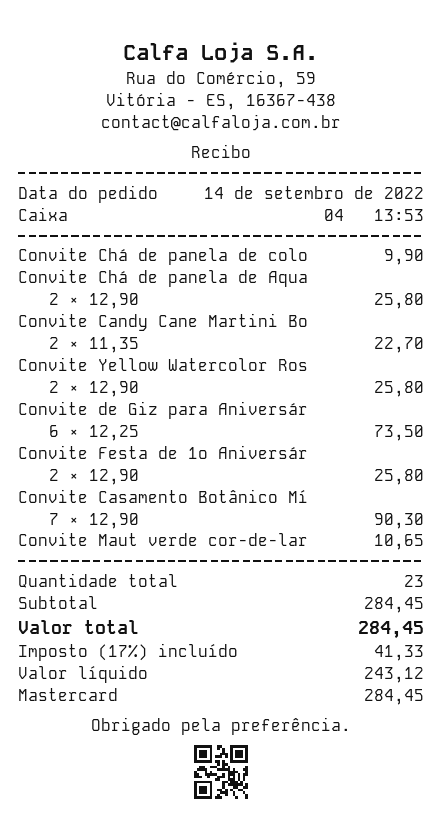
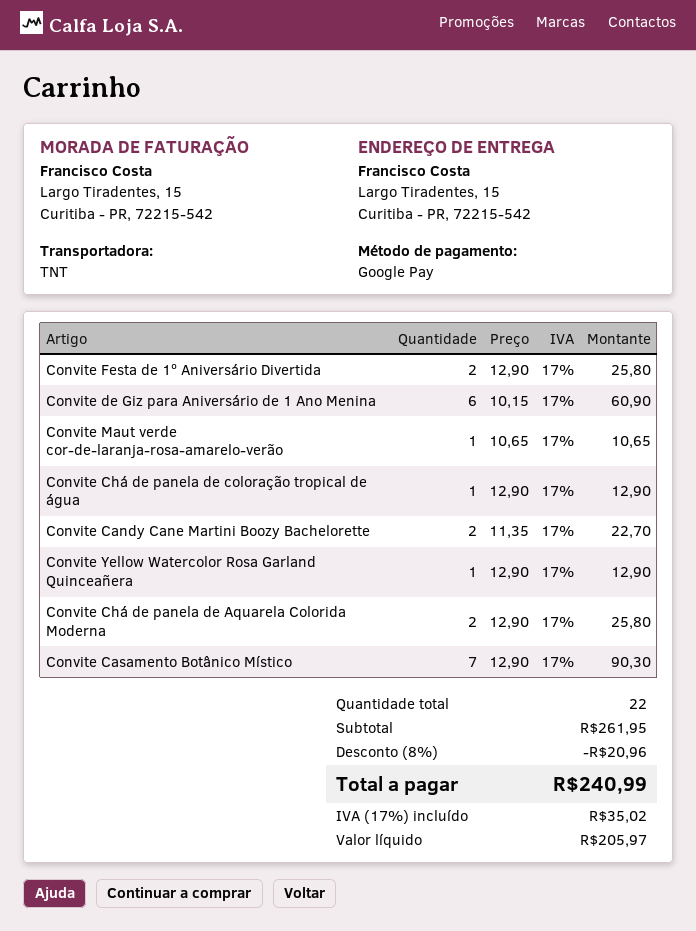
payment method: Mastercard -> Google Pay
Convite Chá de panela de colo: 1 x 9.90 = 9.90 -> 1 x 12.90 = 12.90
Convite Yellow Watercolor Ros: 2 x 12.90 = 25.80 -> 1 x 12.90 = 12.90
Convite de Giz para Aniversár: 6 x 12.25 = 73.50 -> 6 x 10.15 = 60.90
total quantity: 23 -> 22
subtotal: 284.45 -> 261.95
discount: none -> 8% = 20.96
net: 243.12 -> 205.97
tax: 17% = 41.33 -> 17% = 35.02
total: 284.45 -> 240.99

